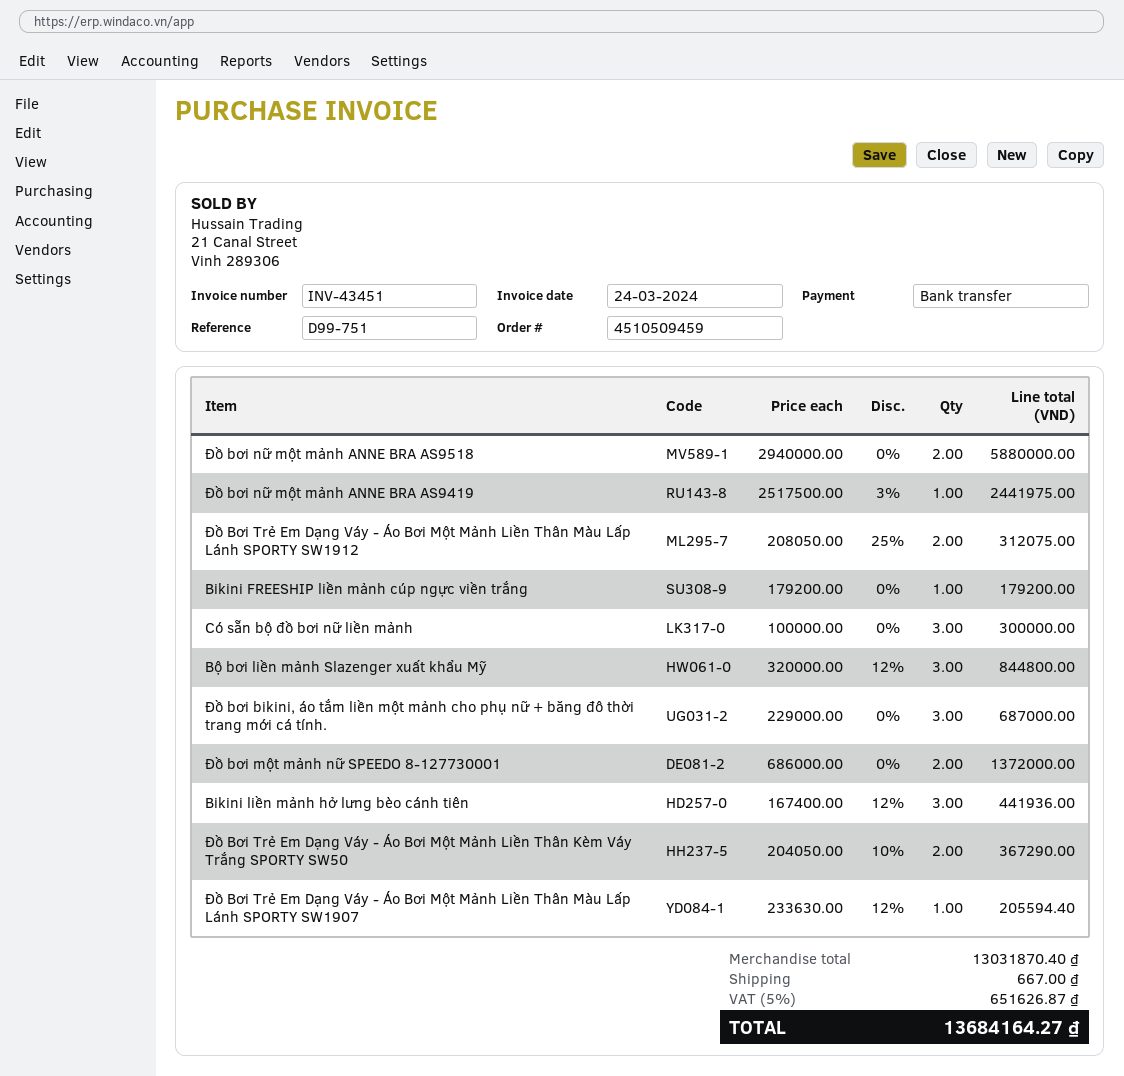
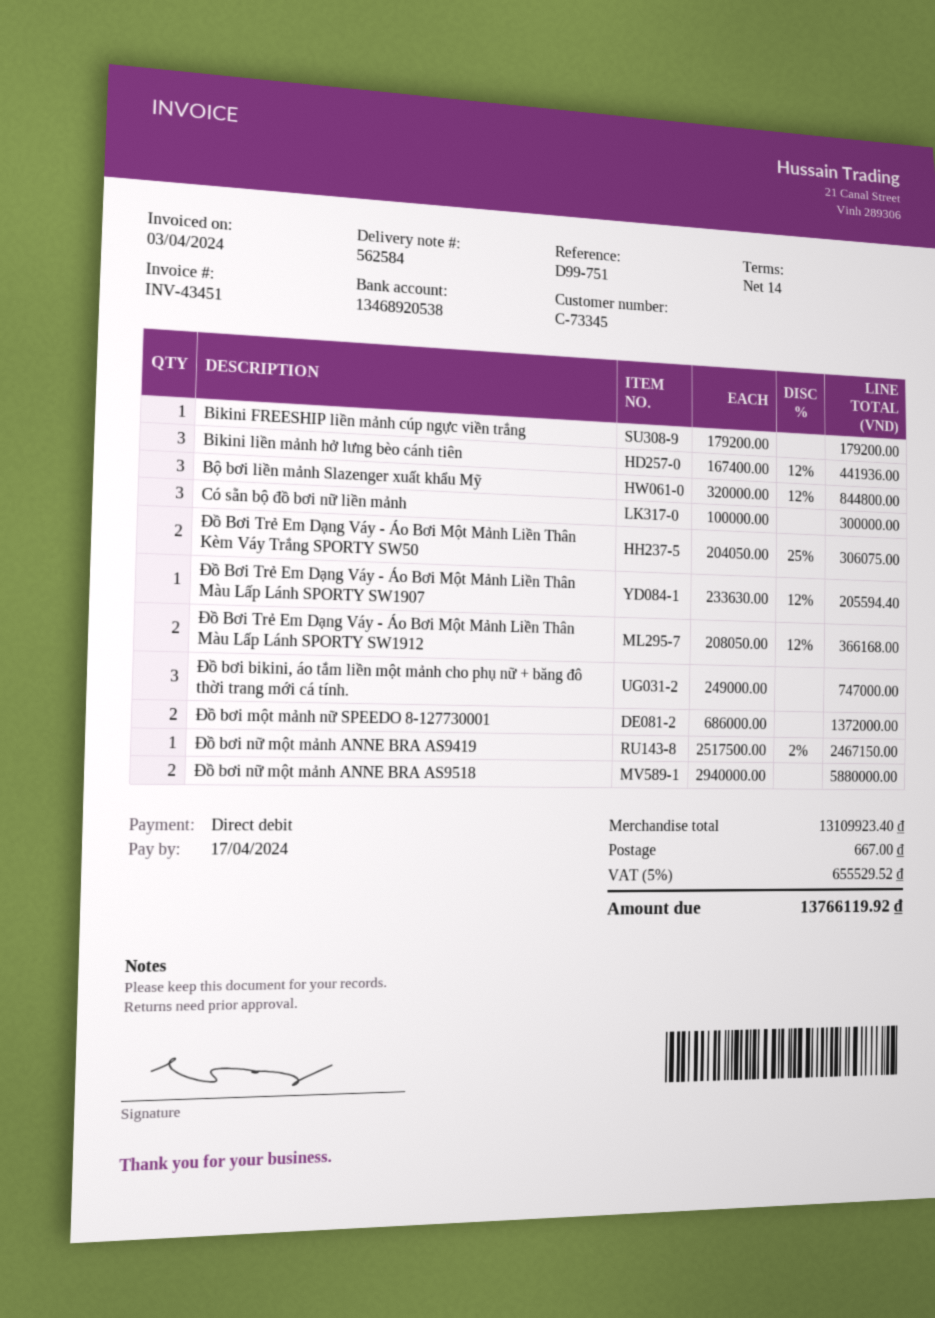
invoice date: 2024-03-24 -> 2024-04-03
payment method: bank transfer -> direct debit
Đồ bơi nữ một mảnh ANNE BRA AS9419: 1 x 2517500.00 - 3% = 2441975.00 -> 1 x 2517500.00 - 2% = 2467150.00
Đồ Bơi Trẻ Em Dạng Váy - Áo Bơi Một Mảnh Liền Thân Màu Lấp Lánh SPORTY SW1912: 2 x 208050.00 - 25% = 312075.00 -> 2 x 208050.00 - 12% = 366168.00
Đồ bơi bikini, áo tắm liền một mảnh cho phụ nữ + băng đô thời trang mới cá tính.: 3 x 229000.00 = 687000.00 -> 3 x 249000.00 = 747000.00
Đồ Bơi Trẻ Em Dạng Váy - Áo Bơi Một Mảnh Liền Thân Kèm Váy Trắng SPORTY SW50: 2 x 204050.00 - 10% = 367290.00 -> 2 x 204050.00 - 25% = 306075.00
subtotal: 13031870.40 -> 13109923.40
tax: 5% = 651626.87 -> 5% = 655529.52
total: 13684164.27 -> 13766119.92

